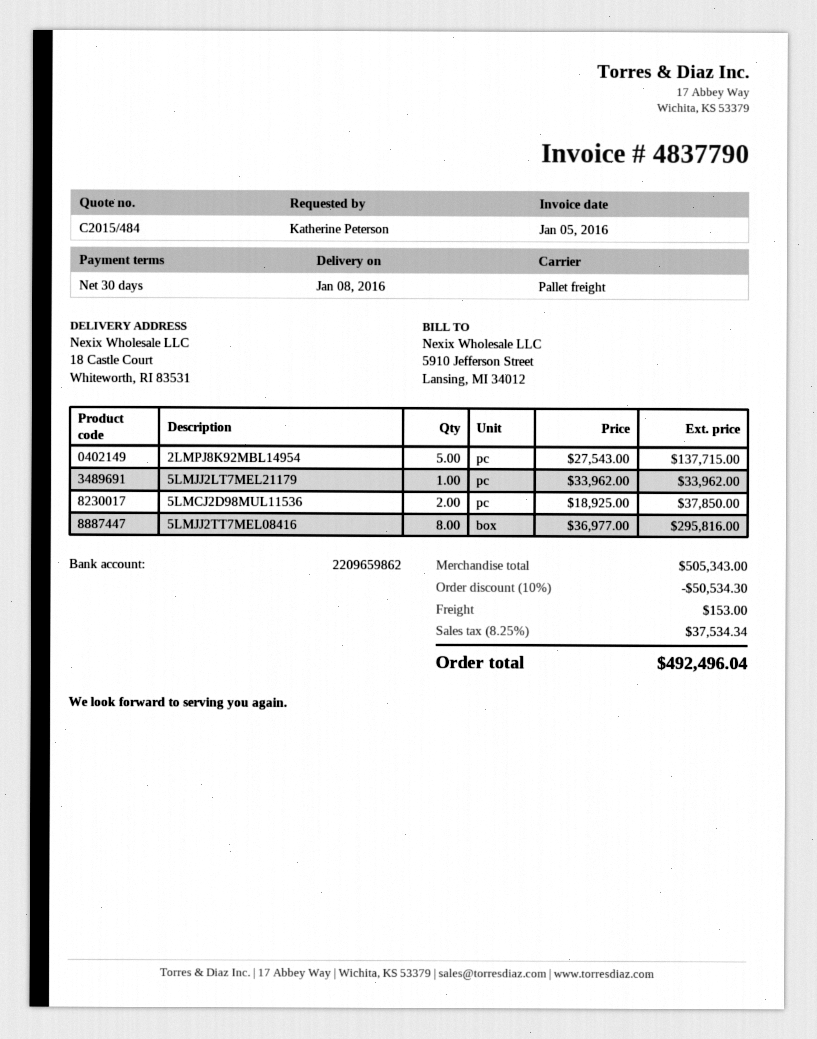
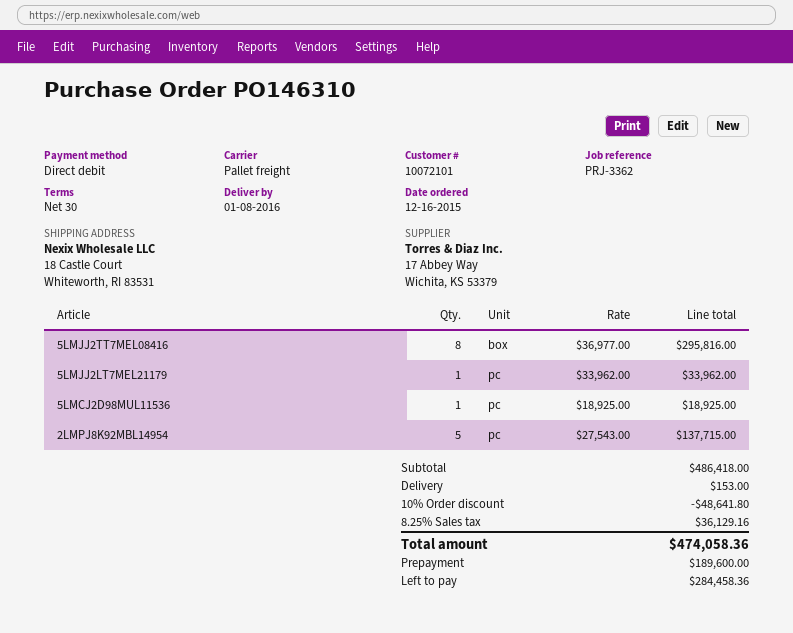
5LMCJ2D98MUL11536: 2 x 18925.00 = 37850.00 -> 1 x 18925.00 = 18925.00
subtotal: 505343.00 -> 486418.00
discount: 10% = 50534.30 -> 10% = 48641.80
tax: 8.25% = 37534.34 -> 8.25% = 36129.16
total: 492496.04 -> 474058.36

